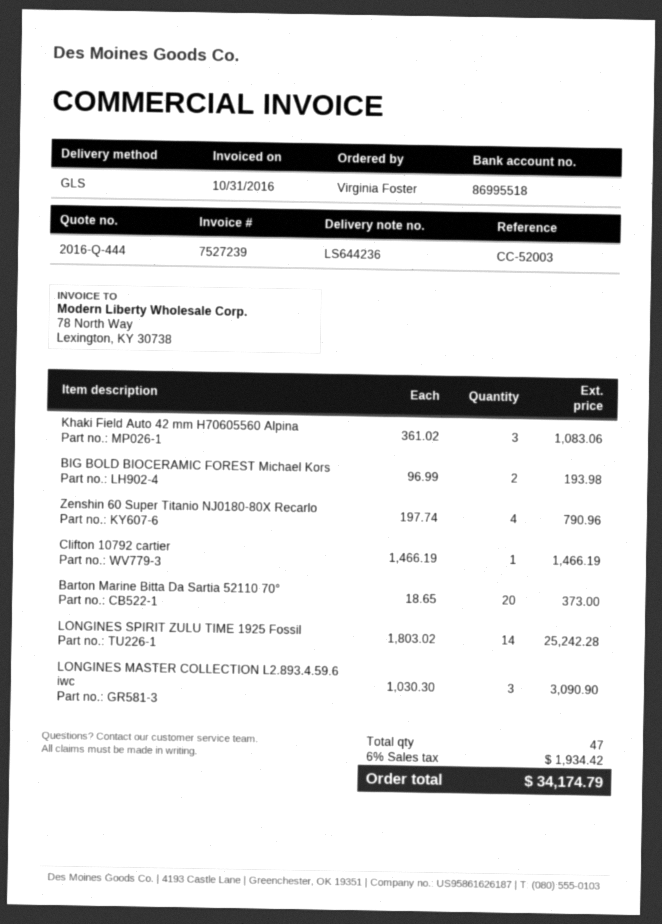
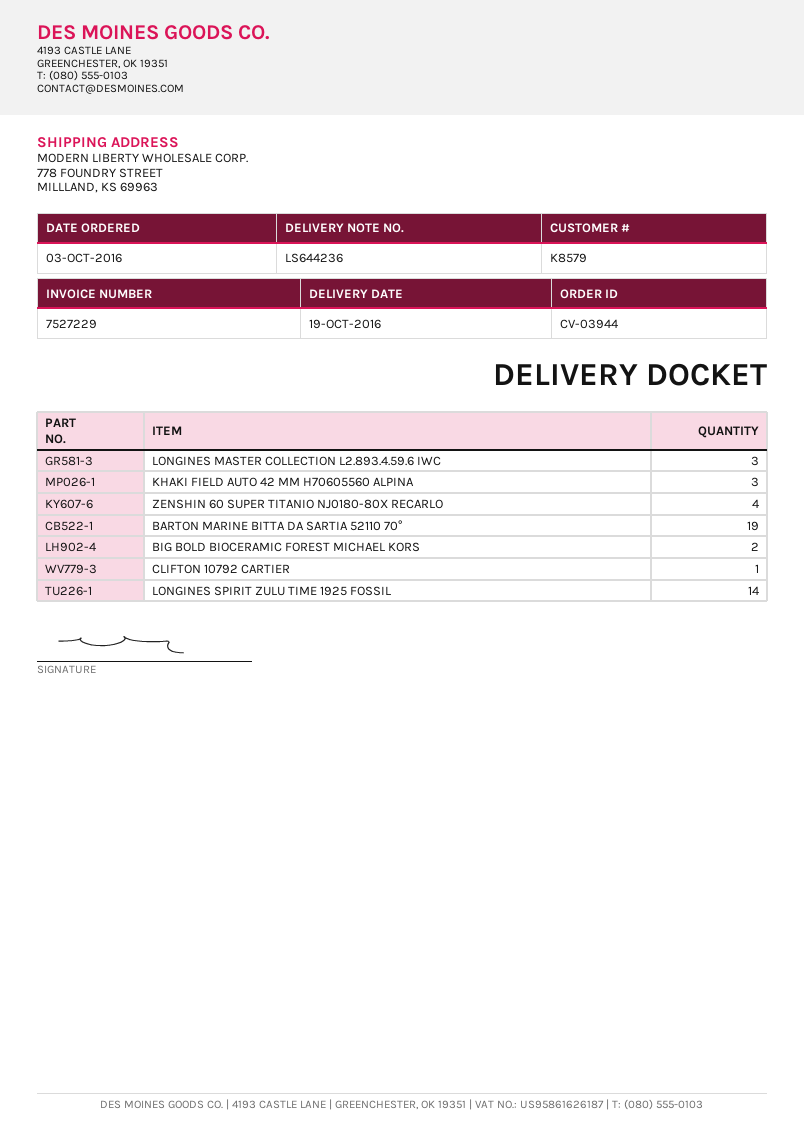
invoice number: 7527239 -> 7527229
Barton Marine Bitta Da Sartia 52110 70°: 20 -> 19

